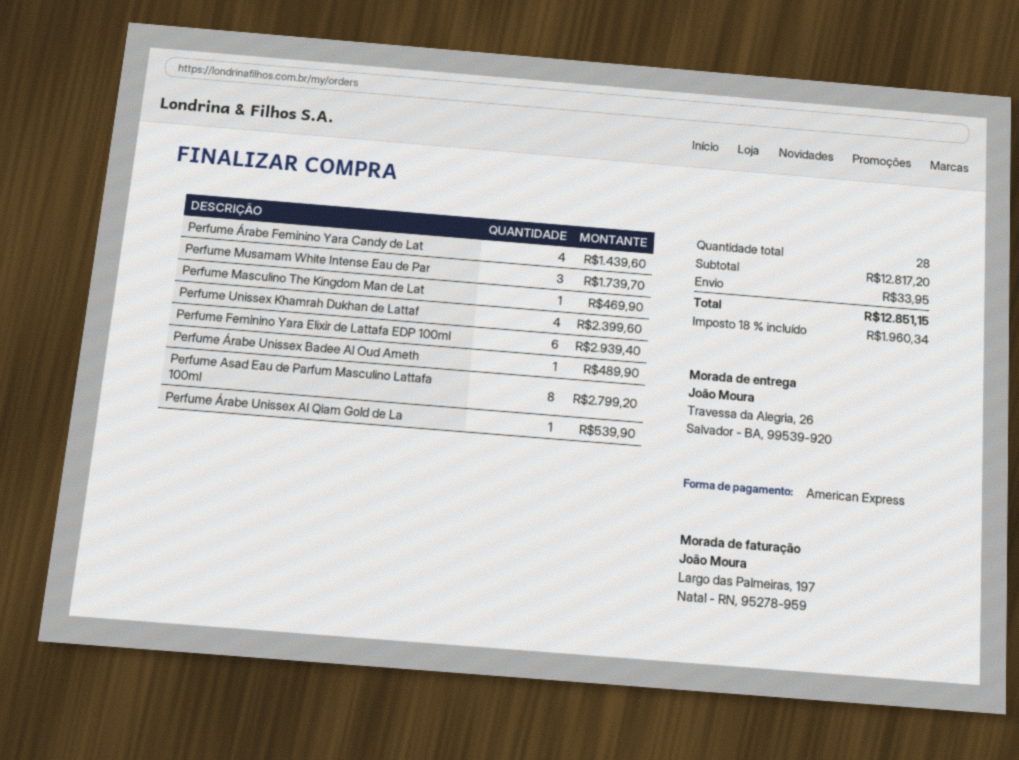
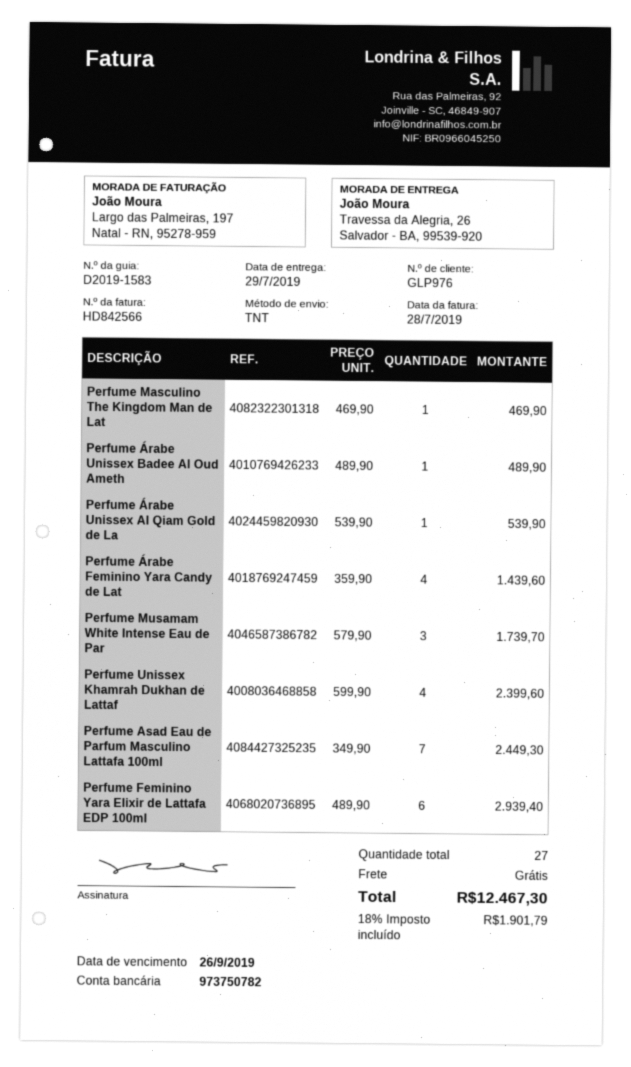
Perfume Asad Eau de Parfum Masculino Lattafa 100ml: 8 for 2799.20 -> 7 for 2449.30
total quantity: 28 -> 27
shipping: 33.95 -> 0.00
tax: 18% = 1960.34 -> 18% = 1901.79
total: 12851.15 -> 12467.30

